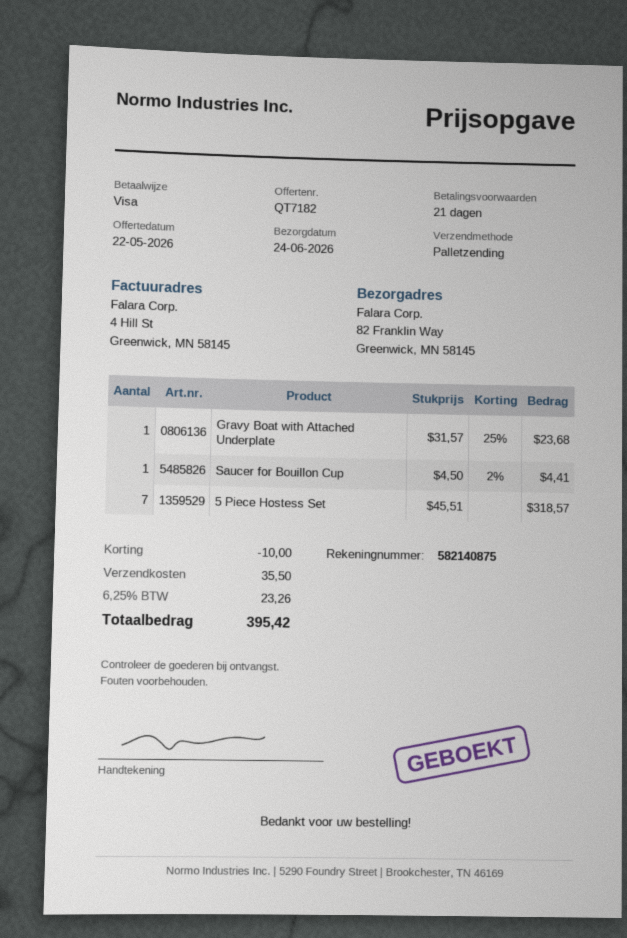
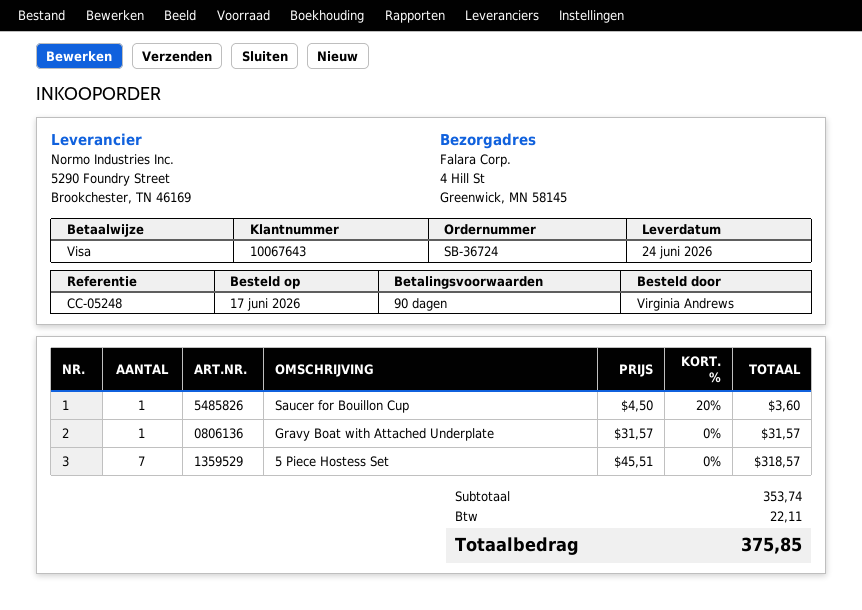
payment terms: 21 days -> 90 days
ship to: 82 Franklin Way, Greenwick, MN 58145 -> 4 Hill St, Greenwick, MN 58145
Gravy Boat with Attached Underplate: 1 x 31.57 - 25% = 23.68 -> 1 x 31.57 = 31.57
Saucer for Bouillon Cup: 1 x 4.50 - 2% = 4.41 -> 1 x 4.50 - 20% = 3.60
discount: 10.00 -> none
shipping: 35.50 -> none
tax: 23.26 -> 22.11
total: 395.42 -> 375.85

